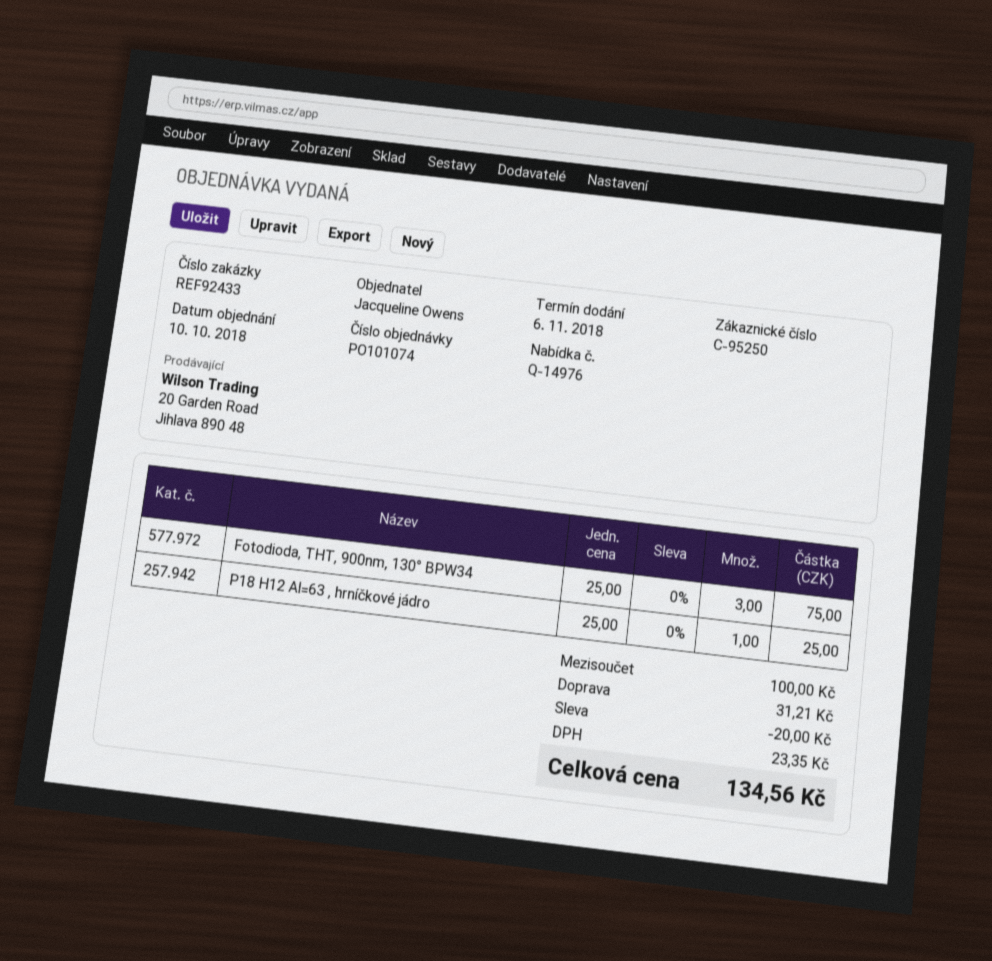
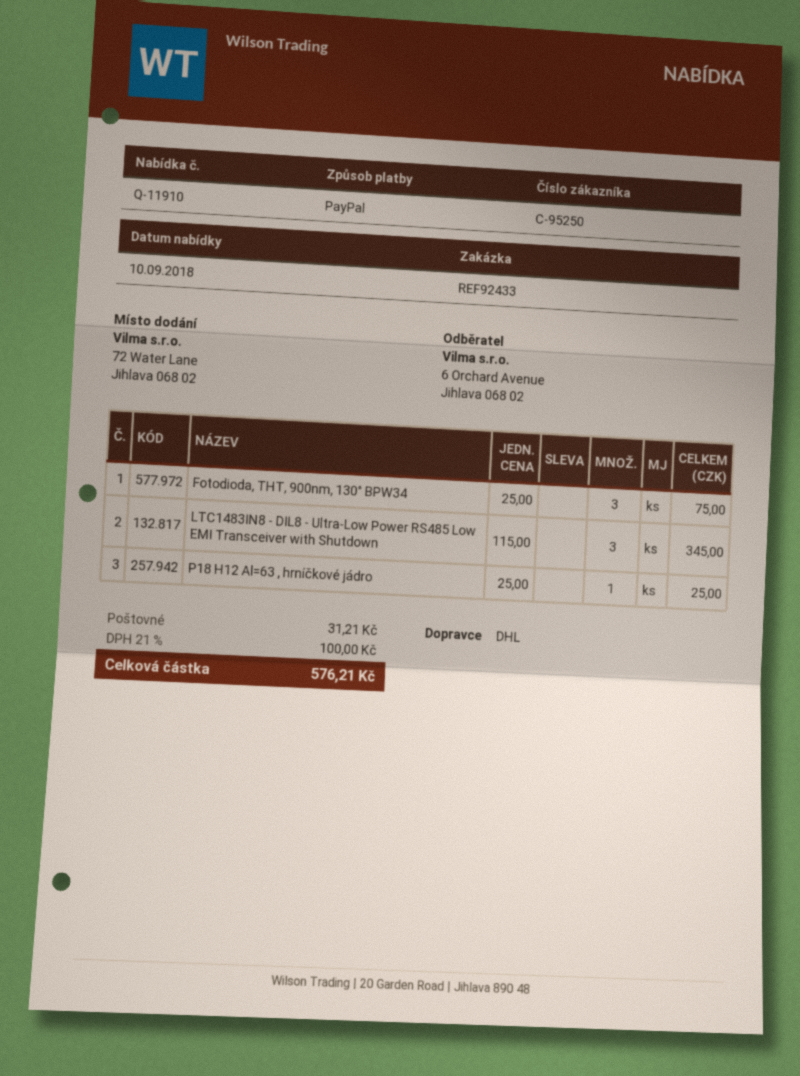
quote number: Q-14976 -> Q-11910
LTC1483IN8 - DIL8 - Ultra-Low Power RS485 Low EMI Transceiver with Shutdown: none -> 3 x 115.00 = 345.00
discount: 20.00 -> none
tax: 23.35 -> 100.00
total: 134.56 -> 576.21

